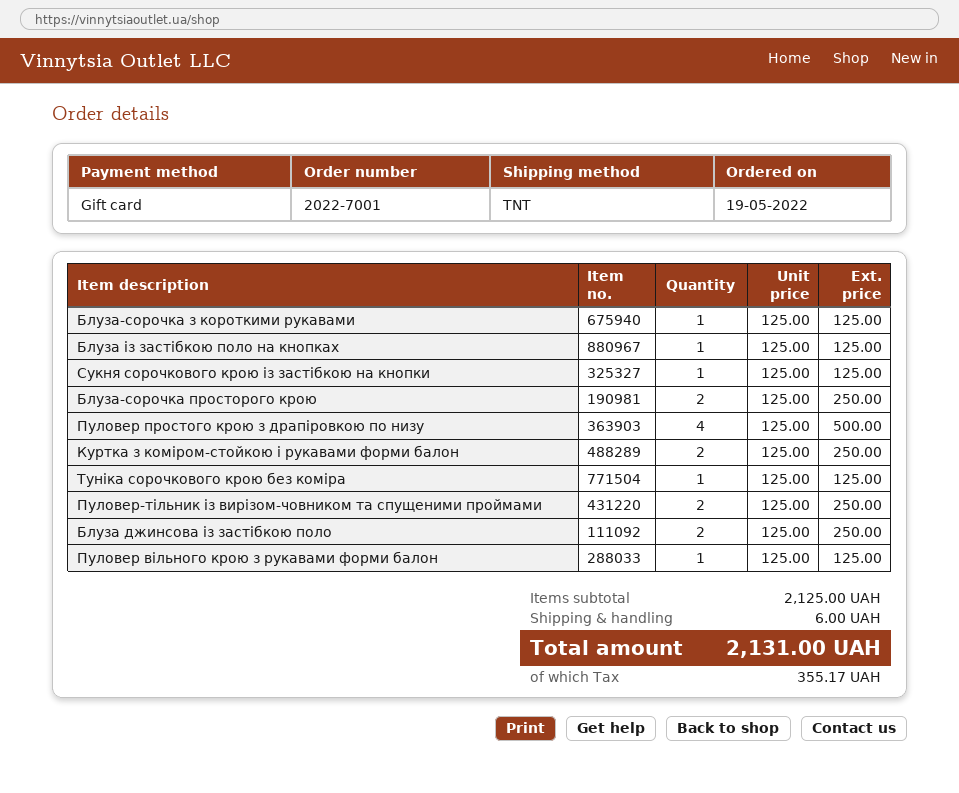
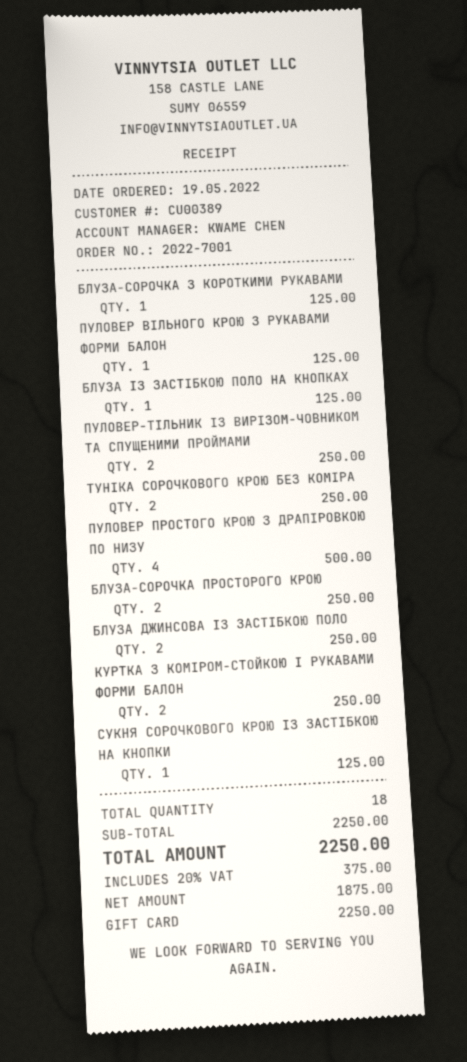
Туніка сорочкового крою без коміра: 1 for 125.00 -> 2 for 250.00
subtotal: 2125.00 -> 2250.00
shipping: 6.00 -> none
tax: 355.17 -> 375.00
total: 2131.00 -> 2250.00

